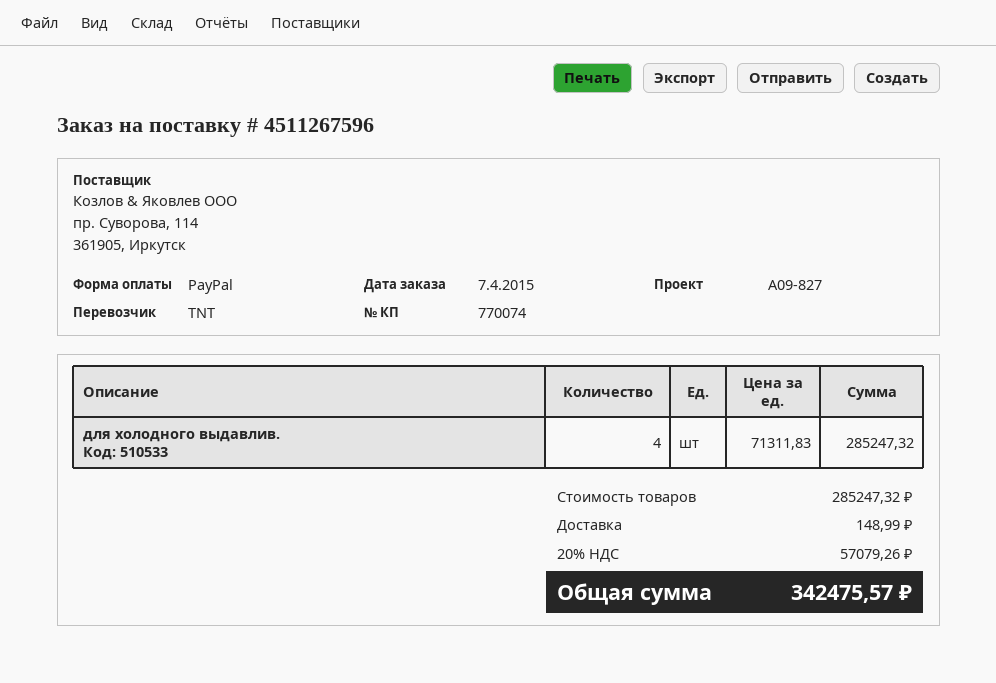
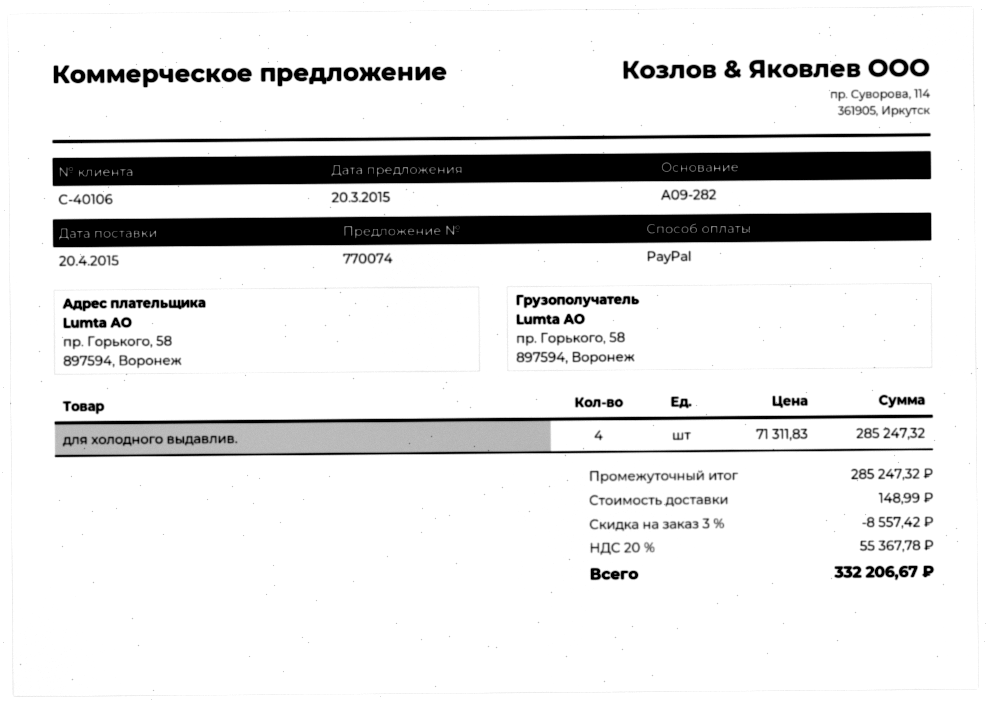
reference: A09-827 -> A09-282
discount: none -> 3% = 8557.42
tax: 20% = 57079.26 -> 20% = 55367.78
total: 342475.57 -> 332206.67

